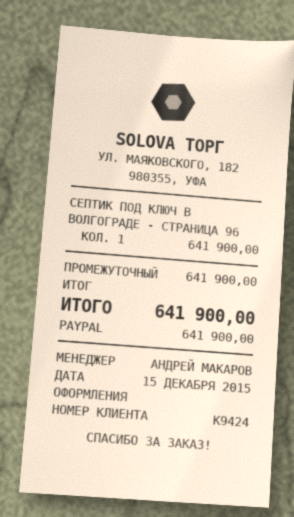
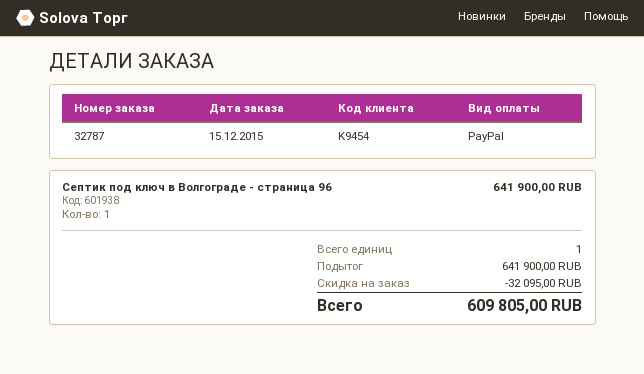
customer number: K9424 -> K9454
discount: none -> 32095.00
total: 641900.00 -> 609805.00

